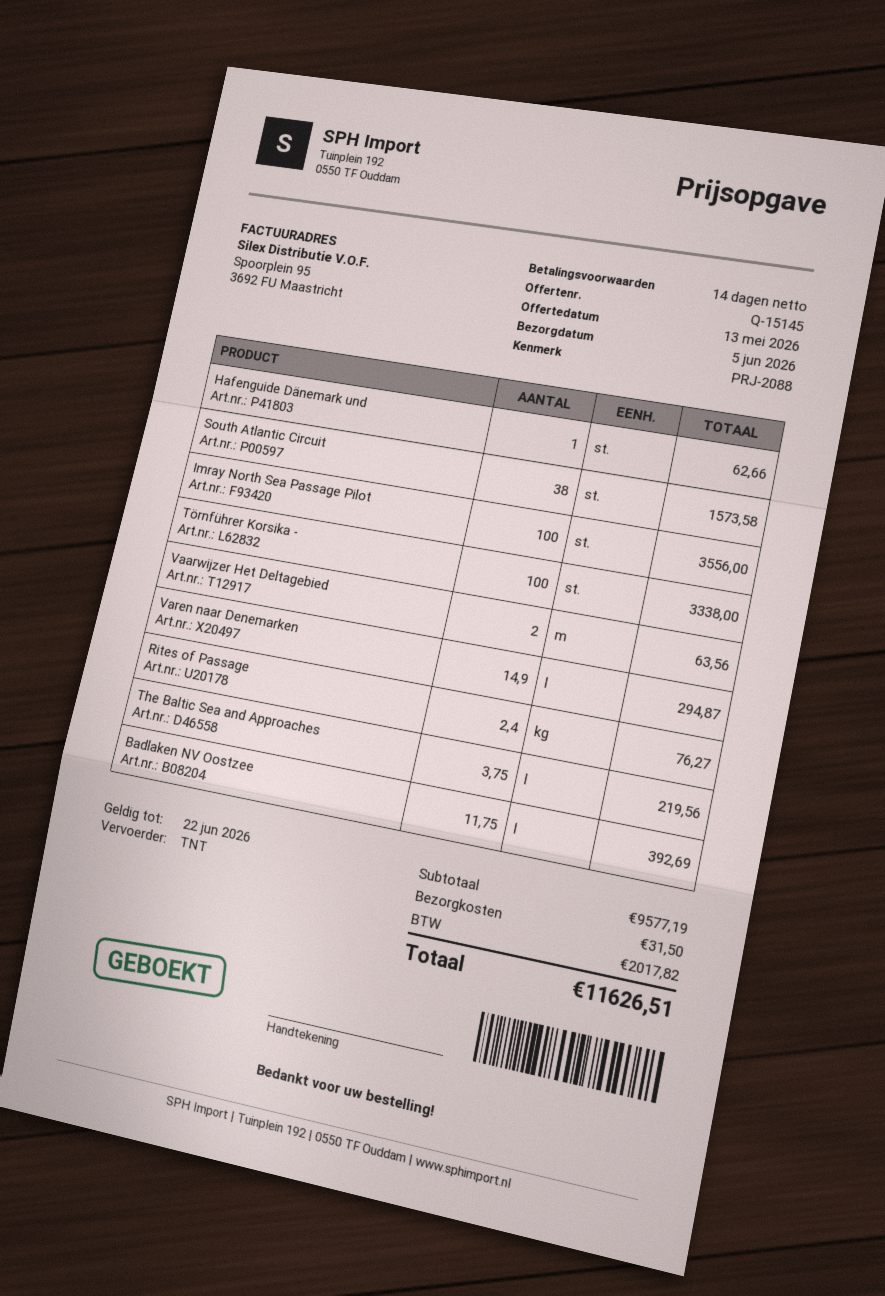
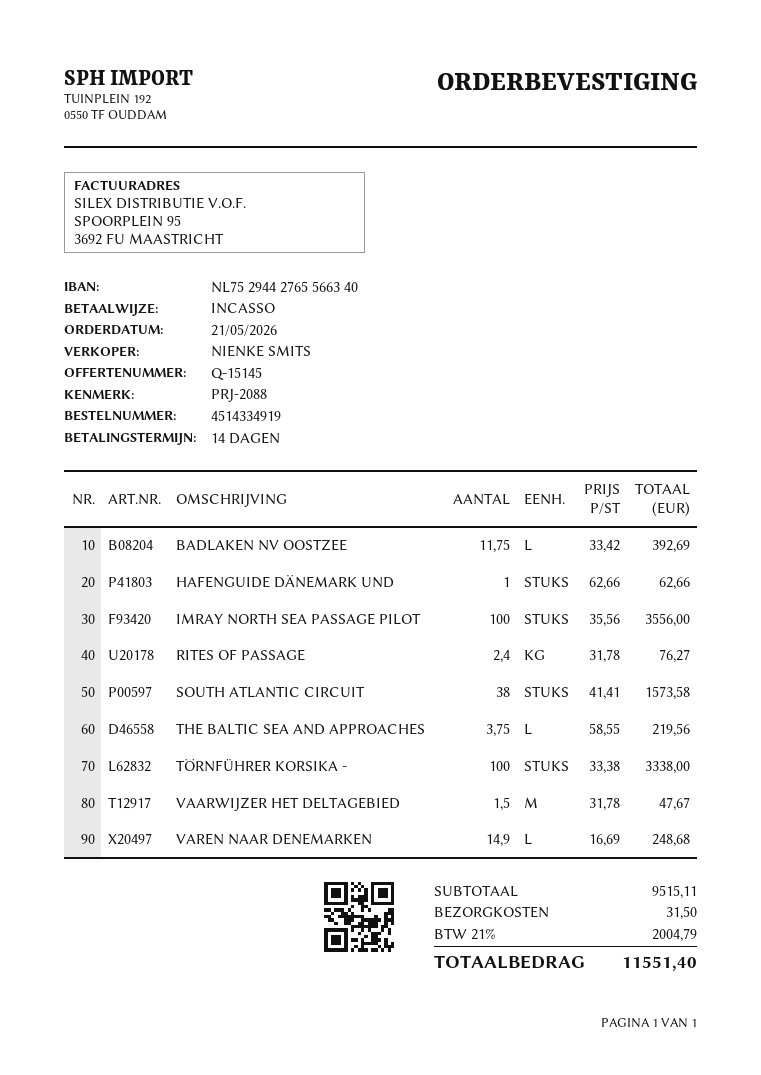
Vaarwijzer Het Deltagebied: 2 for 63.56 -> 1.5 for 47.67
Varen naar Denemarken: 14.9 for 294.87 -> 14.9 for 248.68
subtotal: 9577.19 -> 9515.11
tax: 2017.82 -> 2004.79
total: 11626.51 -> 11551.40

